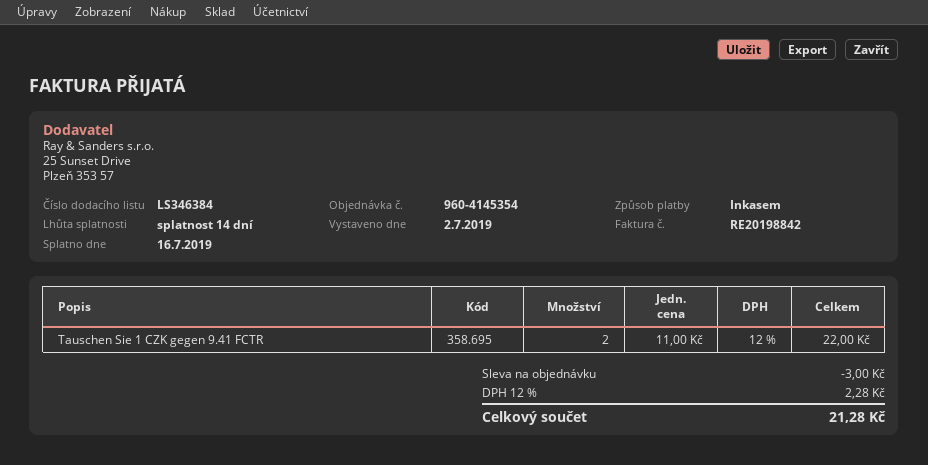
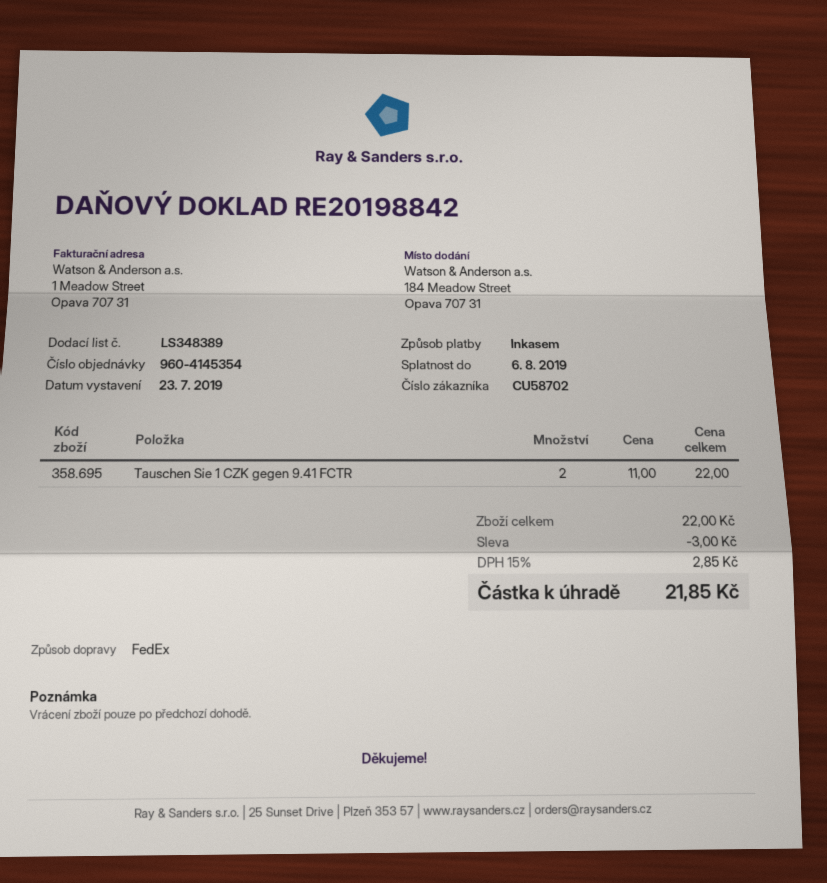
delivery note number: LS346384 -> LS348389
invoice date: 2019-07-02 -> 2019-07-23
due date: 2019-07-16 -> 2019-08-06
tax: 12% = 2.28 -> 15% = 2.85
total: 21.28 -> 21.85

